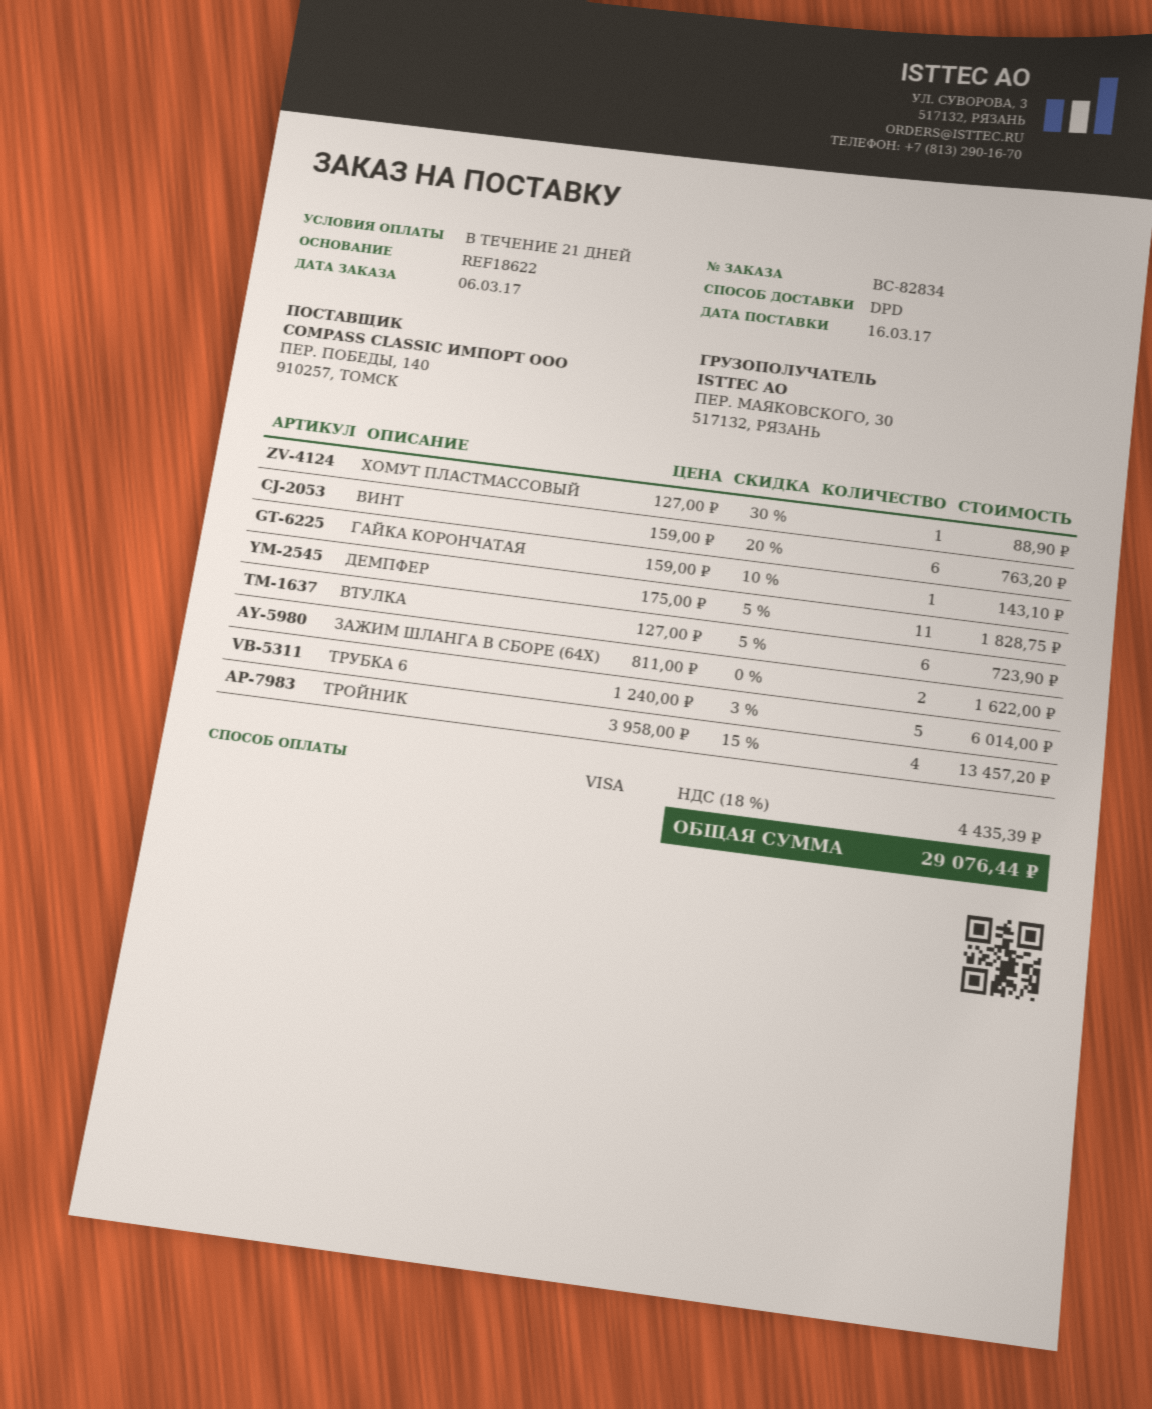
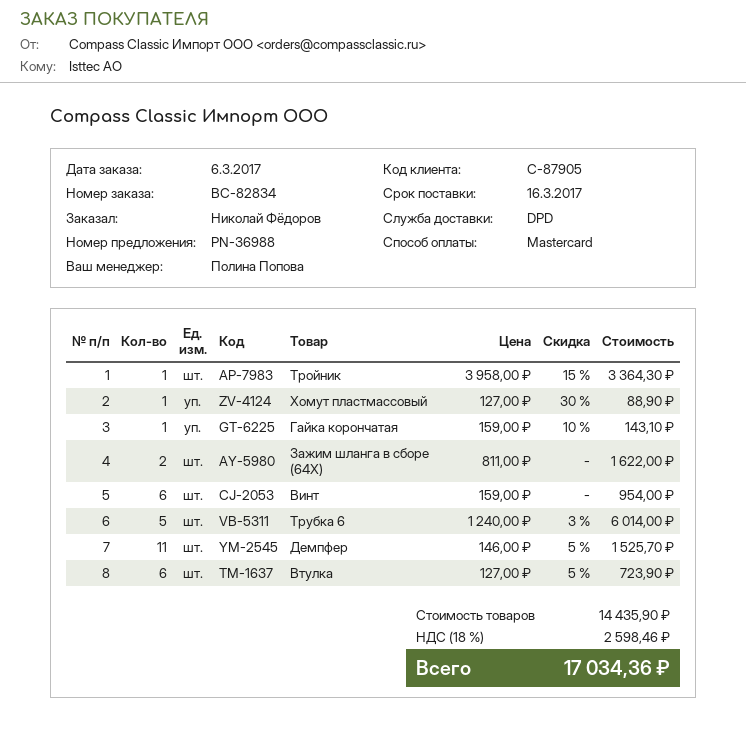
payment method: Visa -> Mastercard
ВИНТ: 6 x 159.00 - 20% = 763.20 -> 6 x 159.00 = 954.00
ДЕМПФЕР: 11 x 175.00 - 5% = 1828.75 -> 11 x 146.00 - 5% = 1525.70
ТРОЙНИК: 4 x 3958.00 - 15% = 13457.20 -> 1 x 3958.00 - 15% = 3364.30
tax: 18% = 4435.39 -> 18% = 2598.46
total: 29076.44 -> 17034.36

